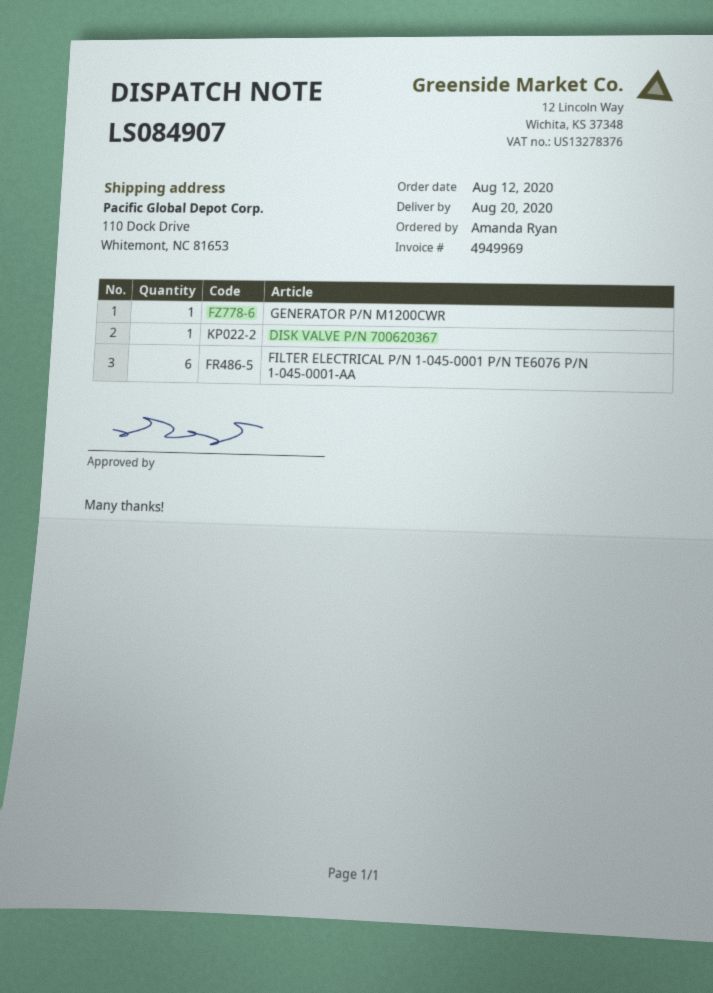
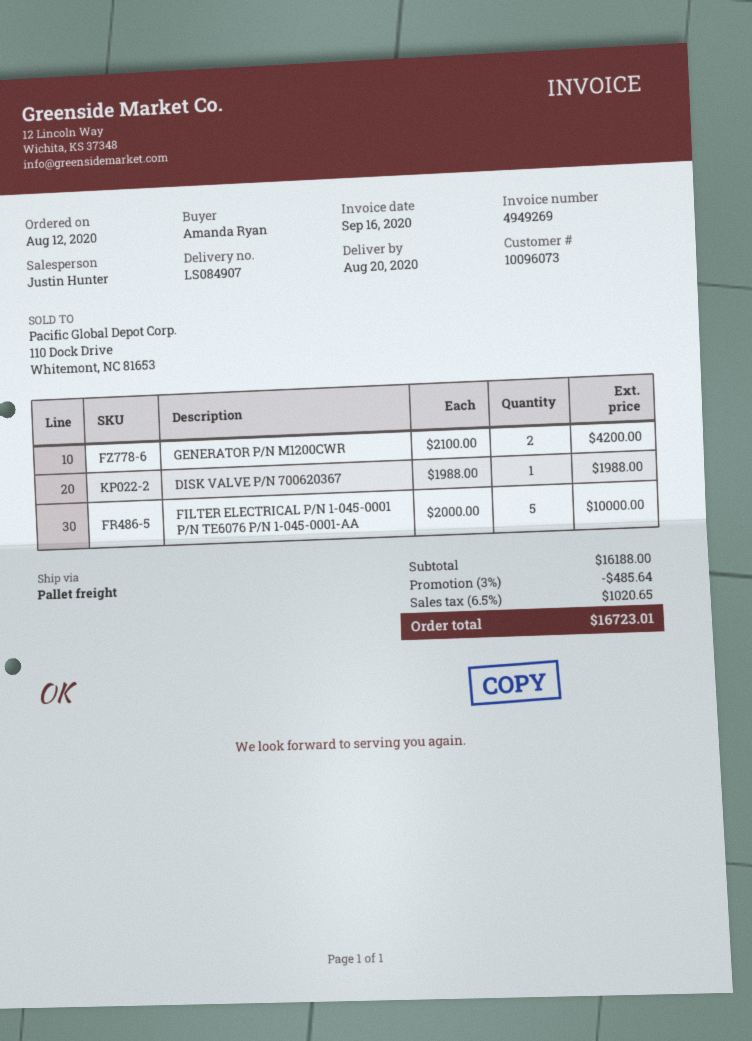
invoice number: 4949969 -> 4949269
GENERATOR P/N M1200CWR: 1 -> 2
FILTER ELECTRICAL P/N 1-045-0001 P/N TE6076 P/N 1-045-0001-AA: 6 -> 5

